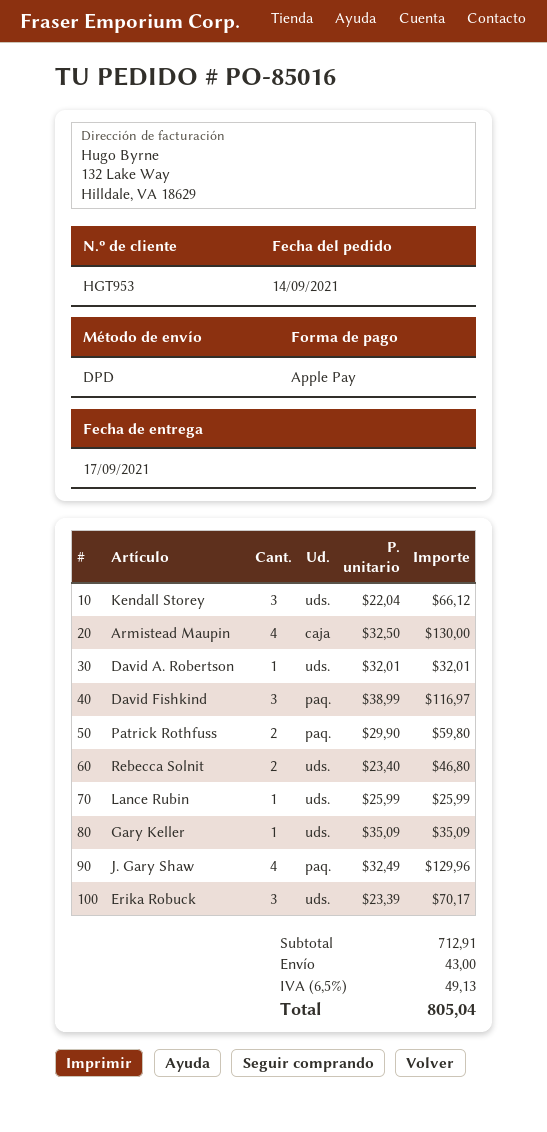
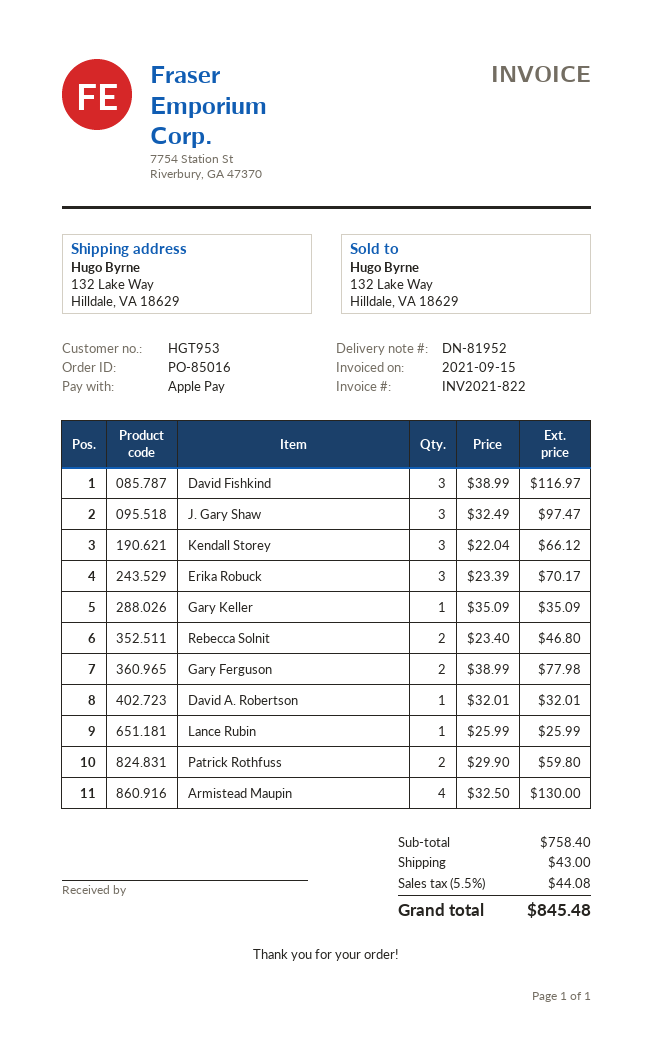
J. Gary Shaw: 4 x 32.49 = 129.96 -> 3 x 32.49 = 97.47
Gary Ferguson: none -> 2 x 38.99 = 77.98
subtotal: 712.91 -> 758.40
tax: 6.5% = 49.13 -> 5.5% = 44.08
total: 805.04 -> 845.48

